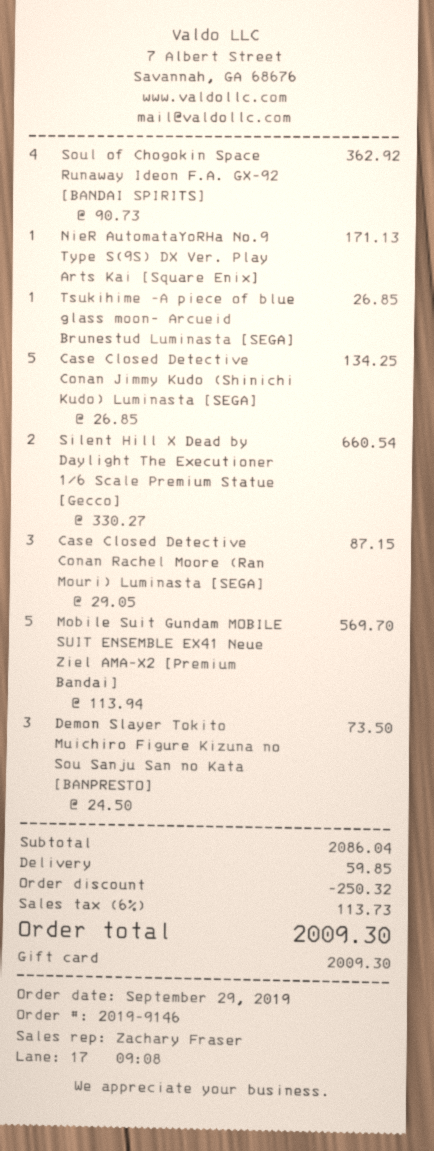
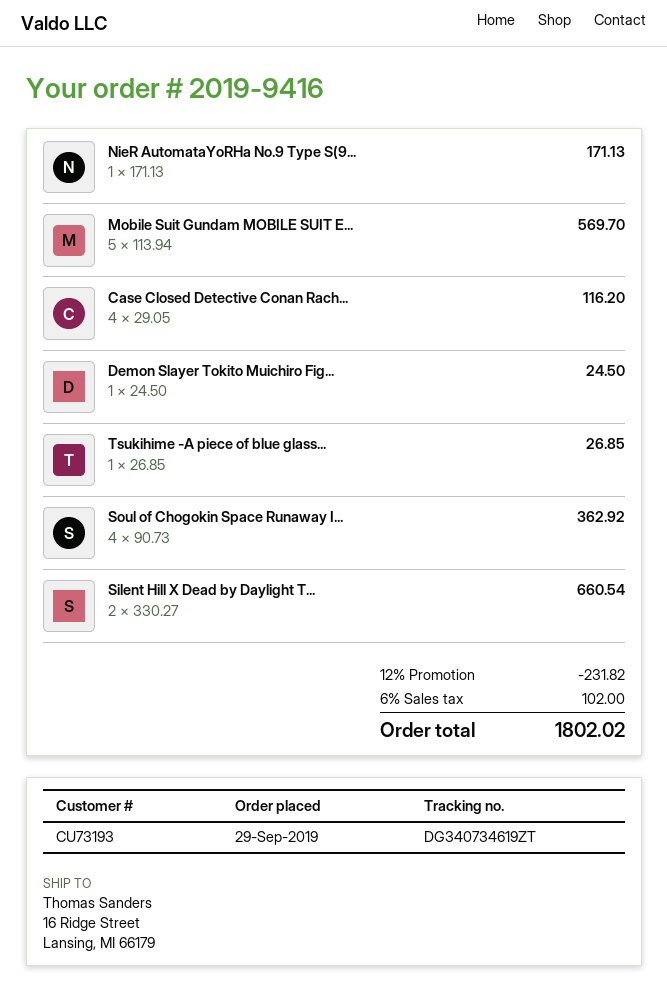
order number: 2019-9146 -> 2019-9416
Case Closed Detective Conan Jimmy Kudo (Shinichi Kudo) Luminasta [SEGA]: 5 x 26.85 = 134.25 -> none
Case Closed Detective Conan Rachel Moore (Ran Mouri) Luminasta [SEGA]: 3 x 29.05 = 87.15 -> 4 x 29.05 = 116.20
Demon Slayer Tokito Muichiro Figure Kizuna no Sou Sanju San no Kata [BANPRESTO]: 3 x 24.50 = 73.50 -> 1 x 24.50 = 24.50
discount: 250.32 -> 231.82
shipping: 59.85 -> none
tax: 6% = 113.73 -> 6% = 102.00
total: 2009.30 -> 1802.02

